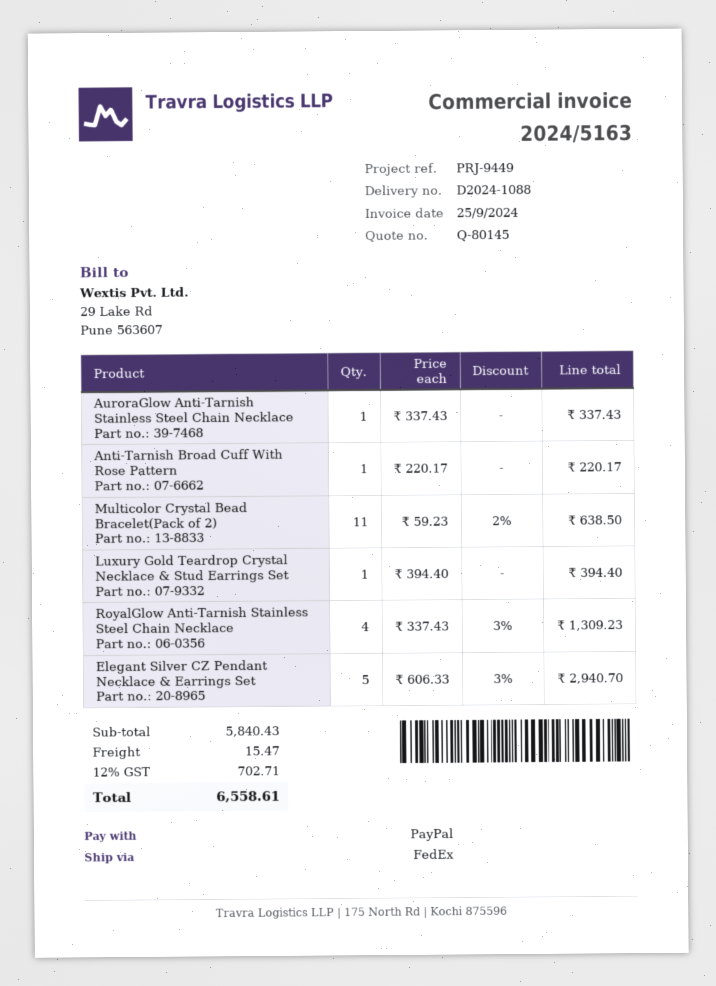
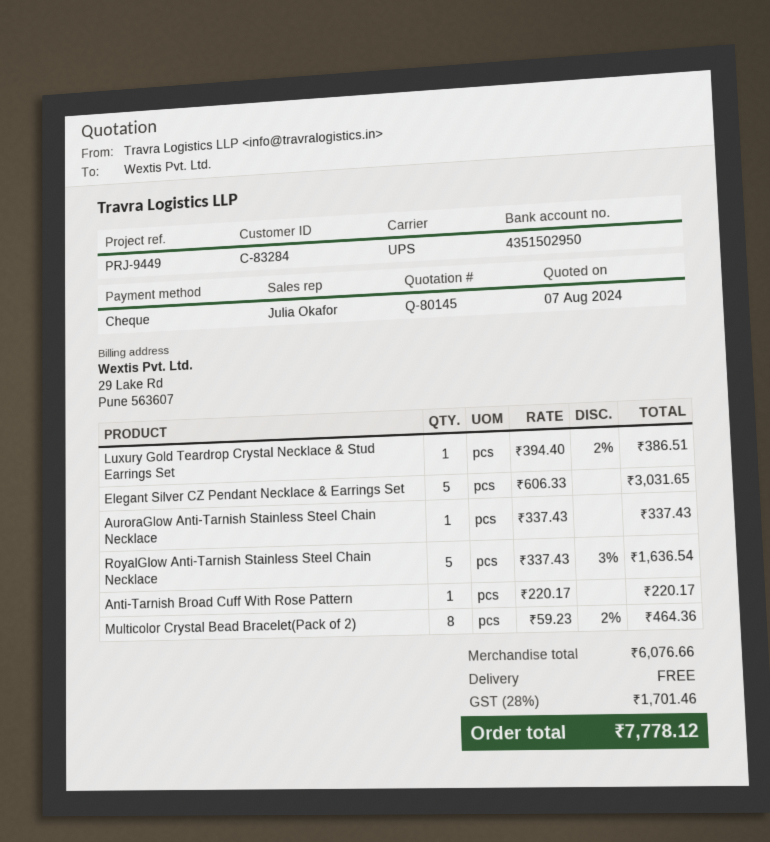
payment method: PayPal -> cheque
shipping method: FedEx -> UPS
Multicolor Crystal Bead Bracelet(Pack of 2): 11 x 59.23 - 2% = 638.50 -> 8 x 59.23 - 2% = 464.36
Luxury Gold Teardrop Crystal Necklace & Stud Earrings Set: 1 x 394.40 = 394.40 -> 1 x 394.40 - 2% = 386.51
RoyalGlow Anti-Tarnish Stainless Steel Chain Necklace: 4 x 337.43 - 3% = 1309.23 -> 5 x 337.43 - 3% = 1636.54
Elegant Silver CZ Pendant Necklace & Earrings Set: 5 x 606.33 - 3% = 2940.70 -> 5 x 606.33 = 3031.65
subtotal: 5840.43 -> 6076.66
shipping: 15.47 -> 0.00
tax: 12% = 702.71 -> 28% = 1701.46
total: 6558.61 -> 7778.12

